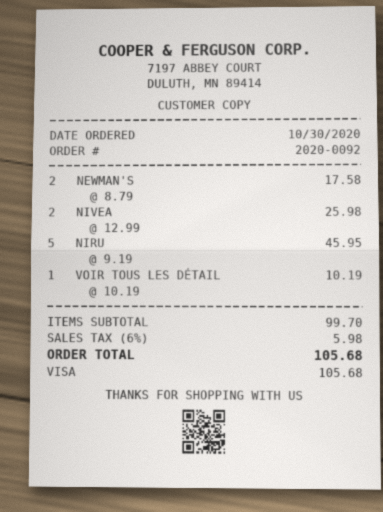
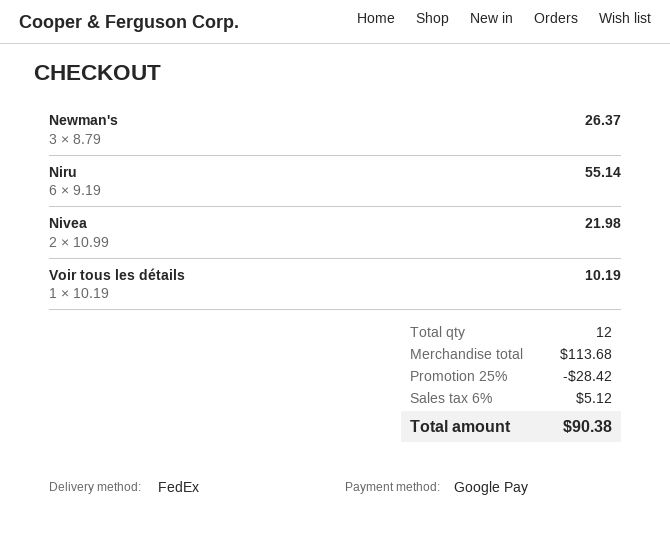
payment method: Visa -> Google Pay
NEWMAN'S: 2 x 8.79 = 17.58 -> 3 x 8.79 = 26.37
NIVEA: 2 x 12.99 = 25.98 -> 2 x 10.99 = 21.98
NIRU: 5 x 9.19 = 45.95 -> 6 x 9.19 = 55.14
subtotal: 99.70 -> 113.68
discount: none -> 25% = 28.42
tax: 6% = 5.98 -> 6% = 5.12
total: 105.68 -> 90.38

